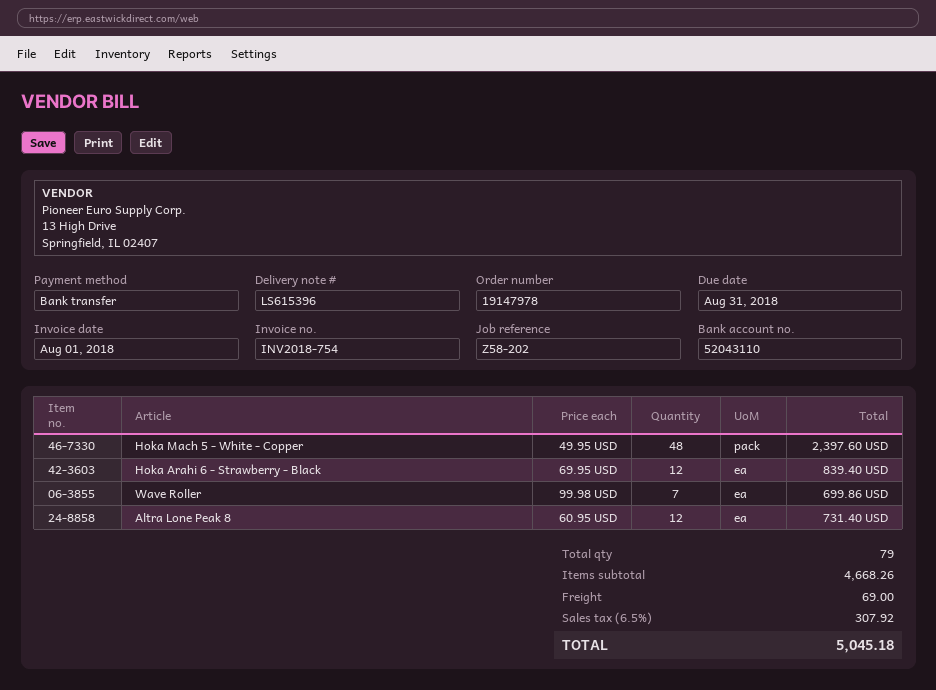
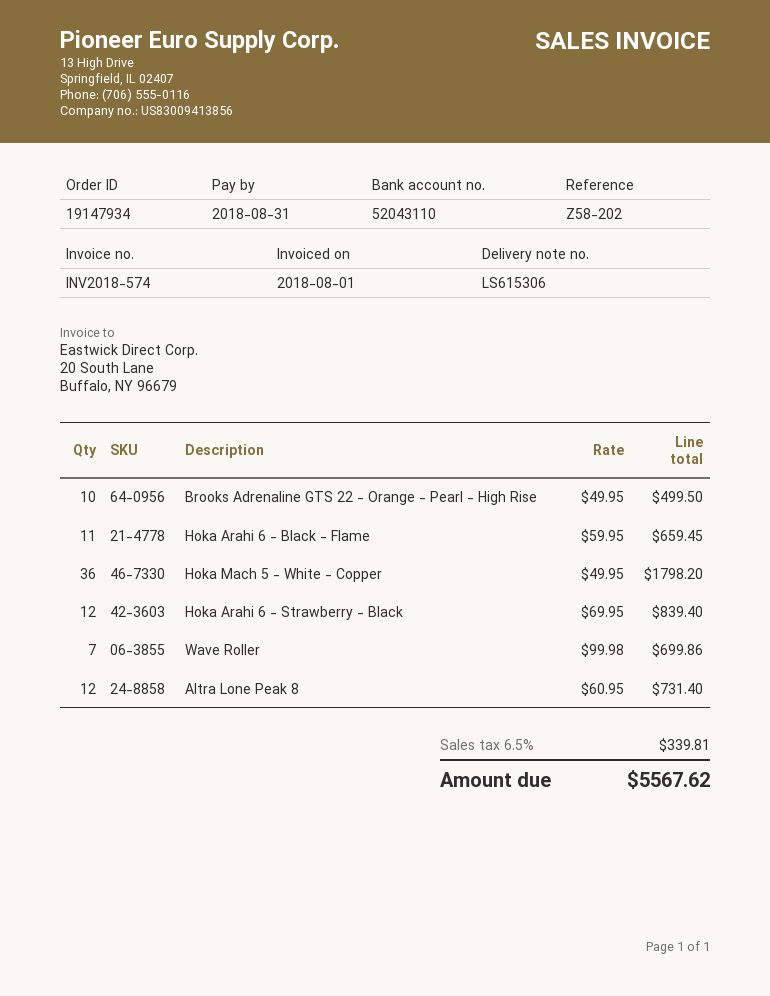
order number: 19147978 -> 19147934
delivery note number: LS615396 -> LS615306
invoice number: INV2018-754 -> INV2018-574
Hoka Mach 5 - White - Copper: 48 x 49.95 = 2397.60 -> 36 x 49.95 = 1798.20
Brooks Adrenaline GTS 22 - Orange - Pearl - High Rise: none -> 10 x 49.95 = 499.50
Hoka Arahi 6 - Black - Flame: none -> 11 x 59.95 = 659.45
shipping: 69.00 -> none
tax: 6.5% = 307.92 -> 6.5% = 339.81
total: 5045.18 -> 5567.62

